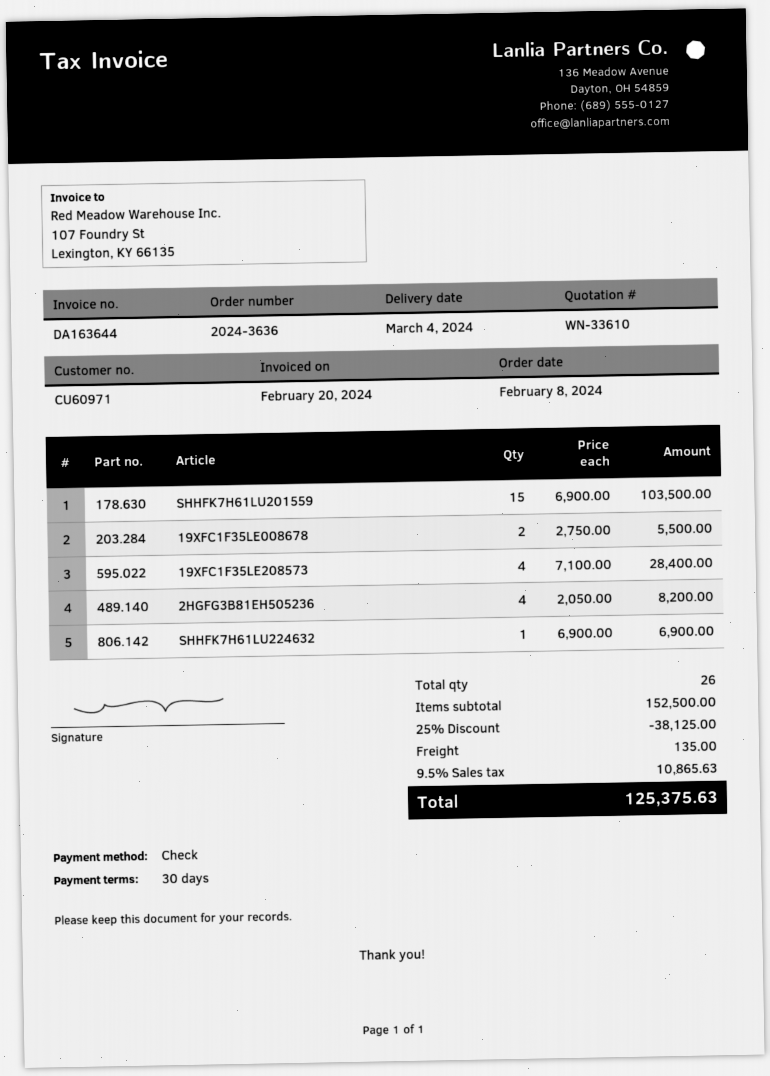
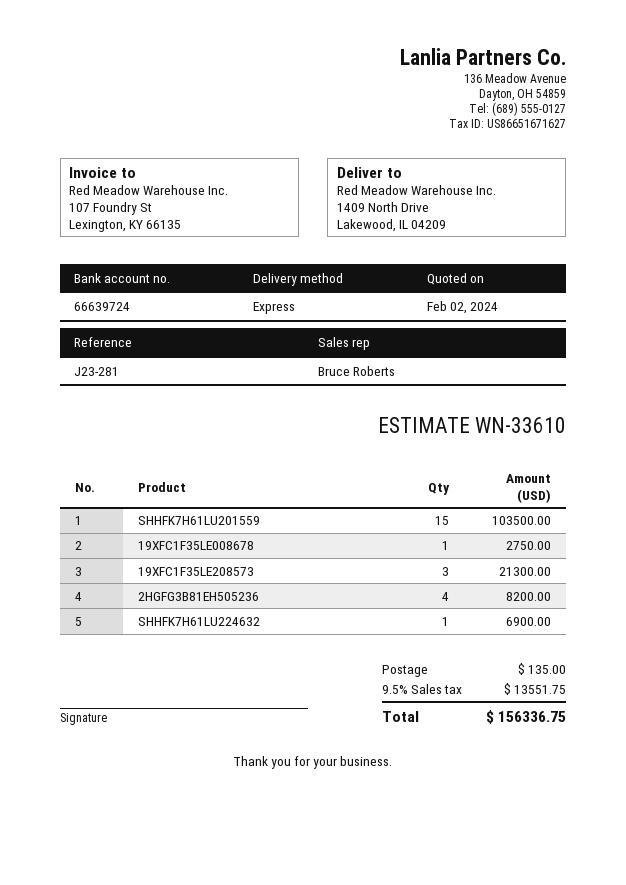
19XFC1F35LE008678: 2 for 5500.00 -> 1 for 2750.00
19XFC1F35LE208573: 4 for 28400.00 -> 3 for 21300.00
discount: 25% = 38125.00 -> none
tax: 9.5% = 10865.63 -> 9.5% = 13551.75
total: 125375.63 -> 156336.75

